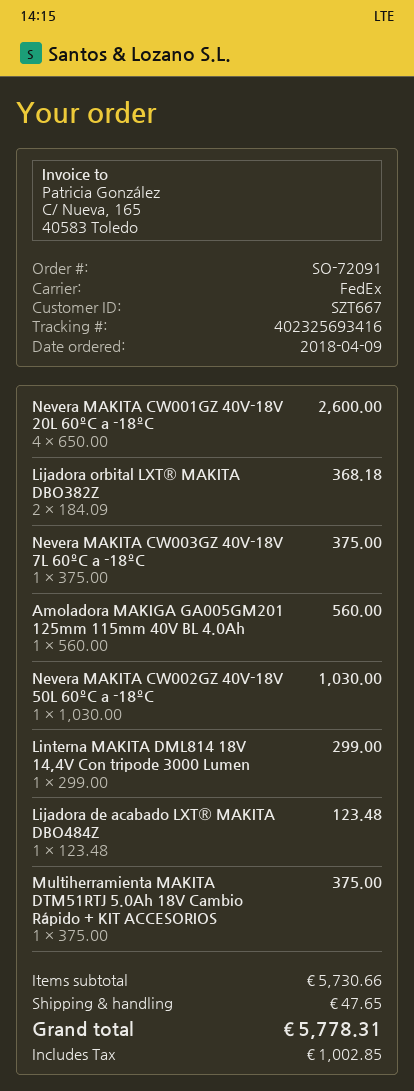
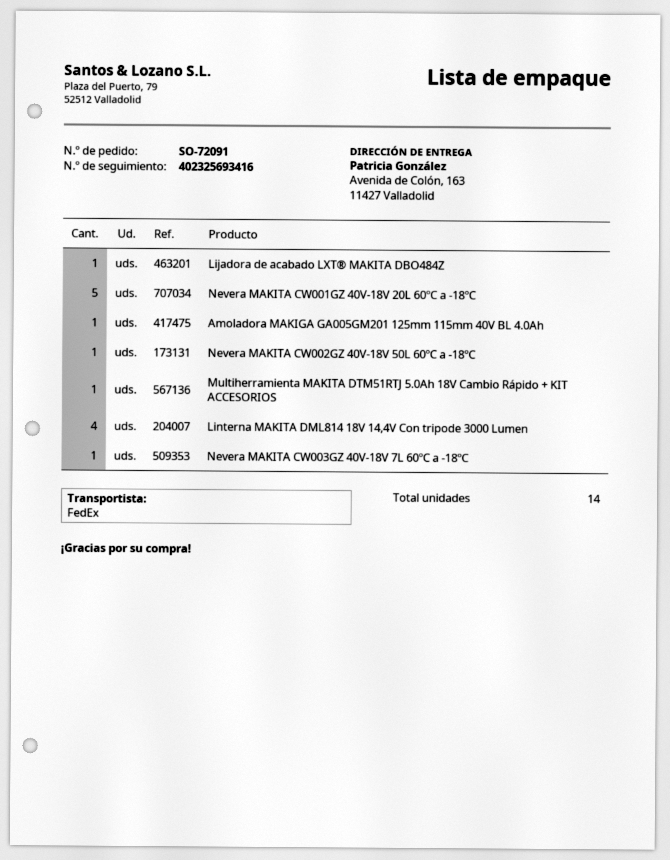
Nevera MAKITA CW001GZ 40V-18V 20L 60ºC a -18ºC: 4 -> 5
Lijadora orbital LXT® MAKITA DBO382Z: 2 -> none
Linterna MAKITA DML814 18V 14,4V Con tripode 3000 Lumen: 1 -> 4

